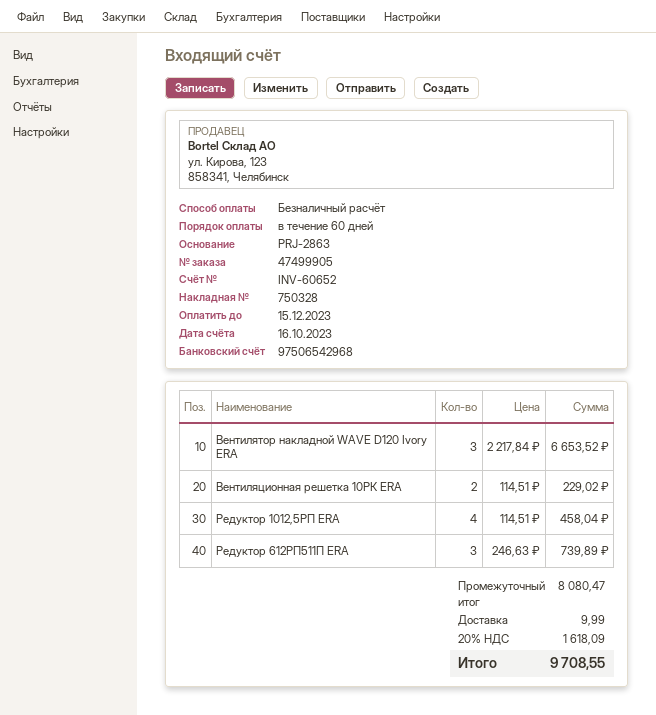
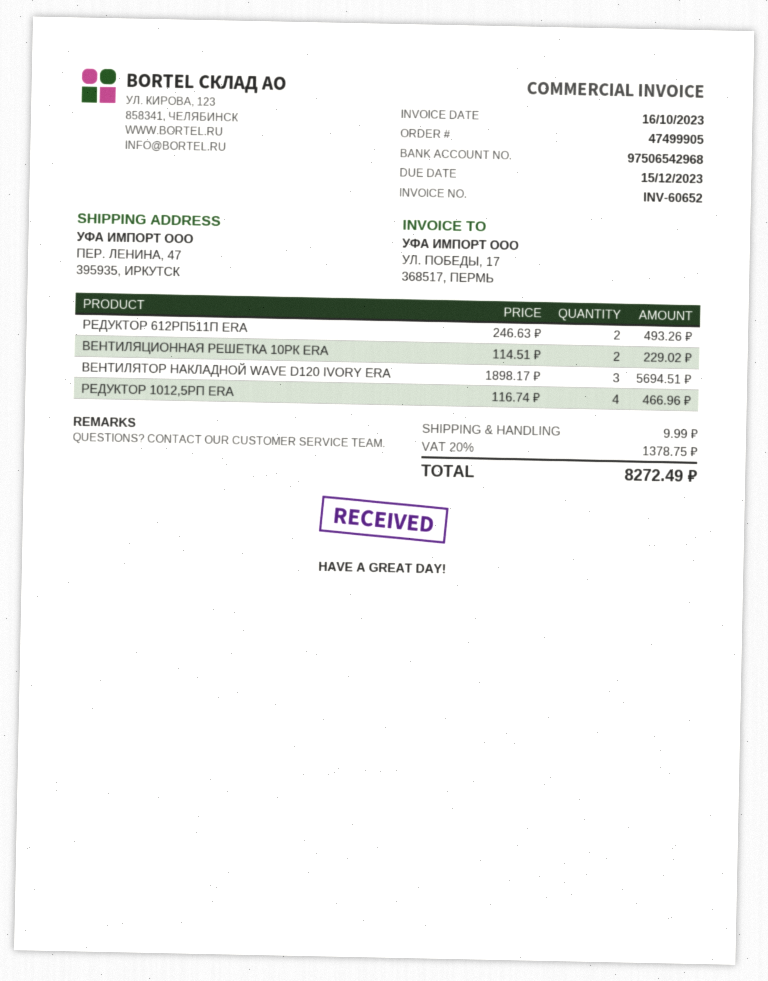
Вентилятор накладной WAVE D120 Ivory ERA: 3 x 2217.84 = 6653.52 -> 3 x 1898.17 = 5694.51
Редуктор 1012,5РП ERA: 4 x 114.51 = 458.04 -> 4 x 116.74 = 466.96
Редуктор 612РП511П ERA: 3 x 246.63 = 739.89 -> 2 x 246.63 = 493.26
tax: 20% = 1618.09 -> 20% = 1378.75
total: 9708.55 -> 8272.49

